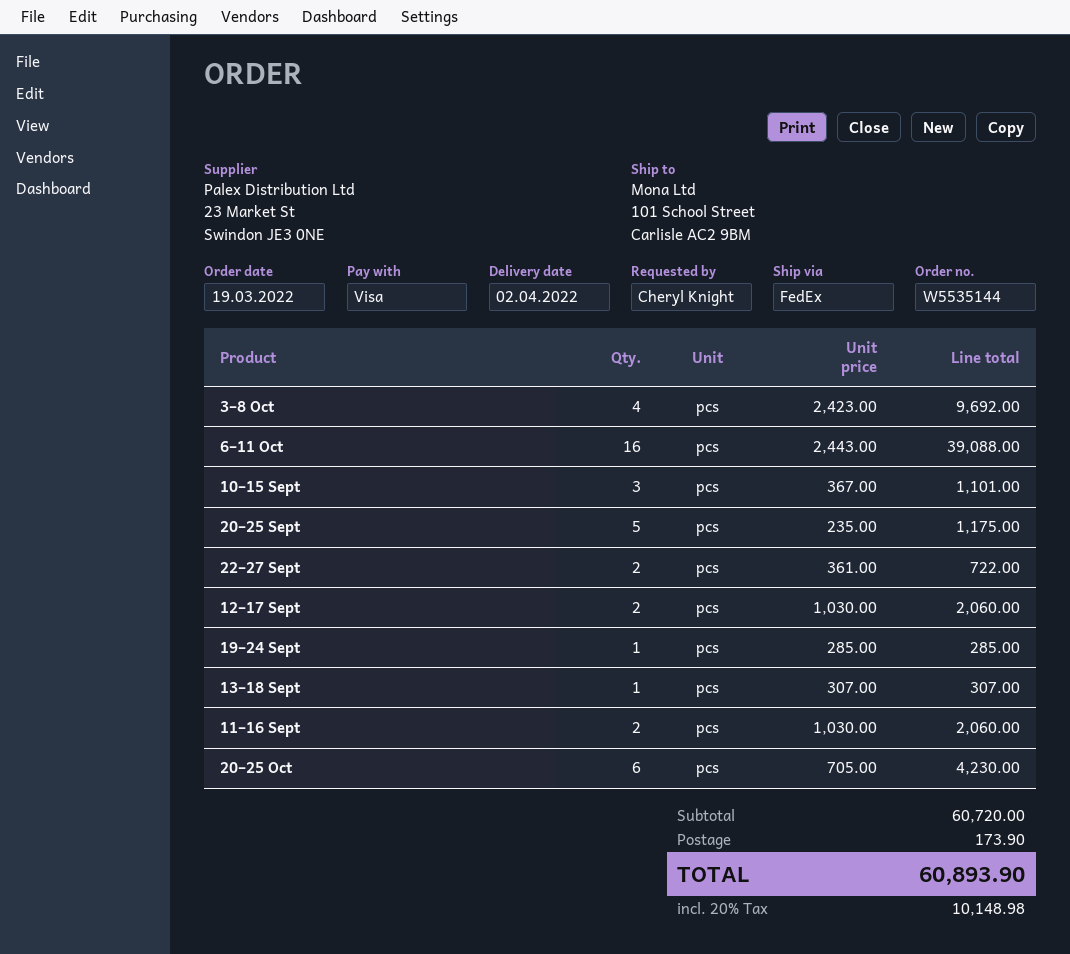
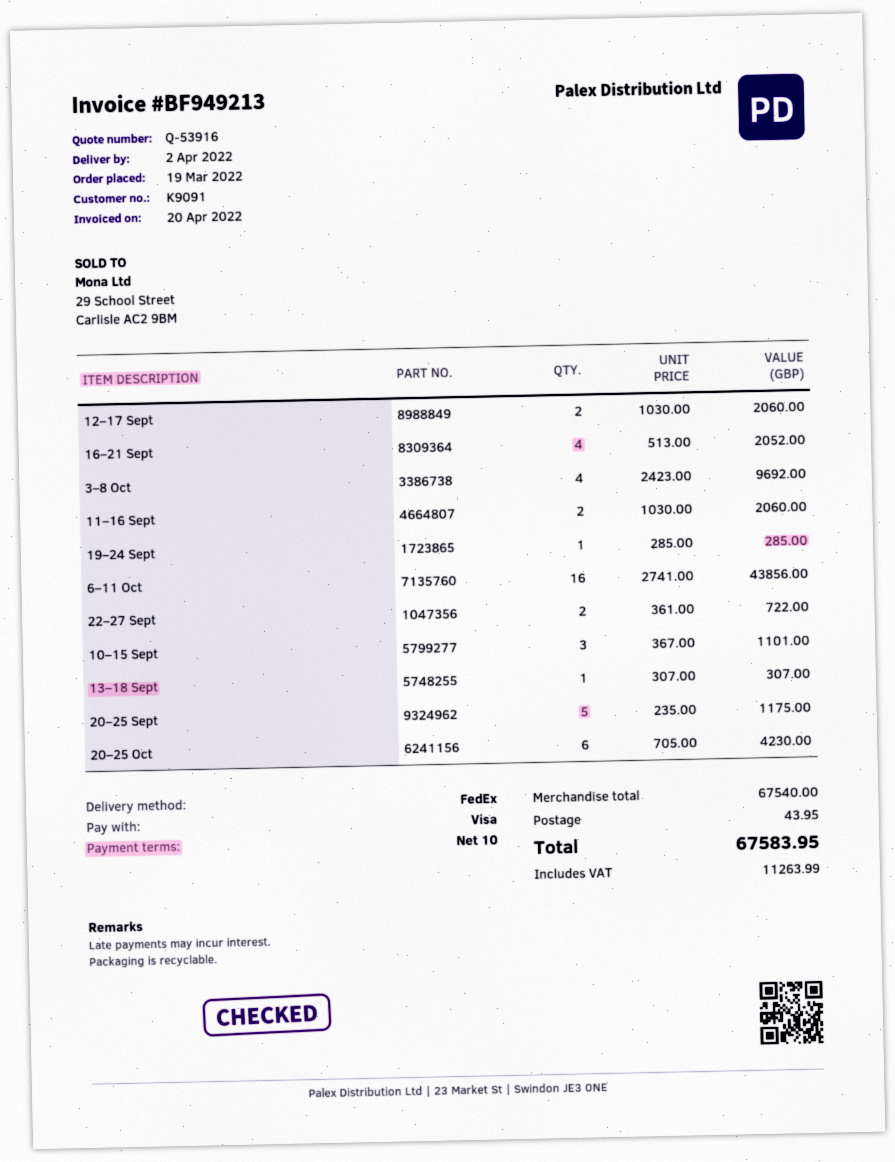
6–11 Oct: 16 x 2443.00 = 39088.00 -> 16 x 2741.00 = 43856.00
16–21 Sept: none -> 4 x 513.00 = 2052.00
subtotal: 60720.00 -> 67540.00
shipping: 173.90 -> 43.95
tax: 10148.98 -> 11263.99
total: 60893.90 -> 67583.95

